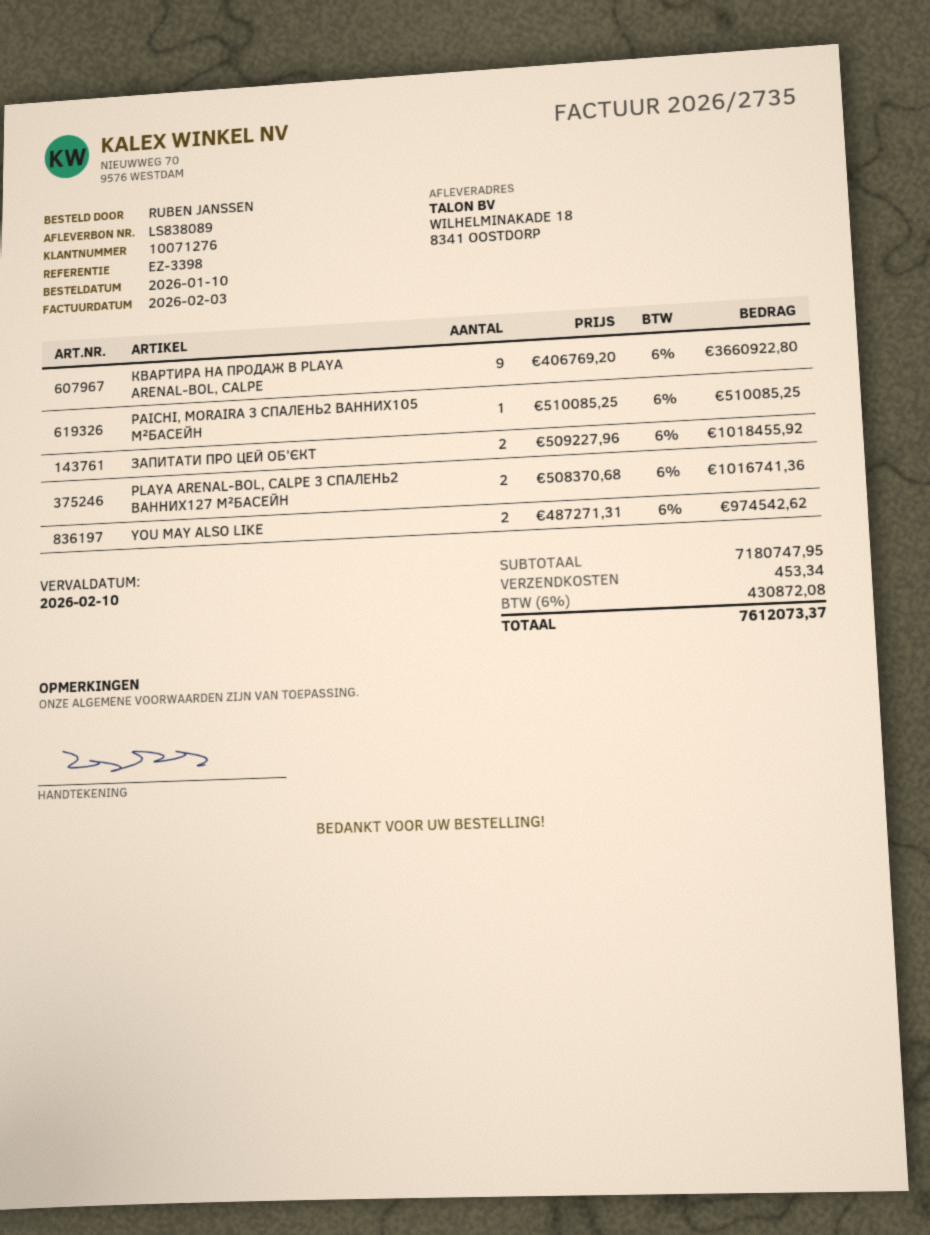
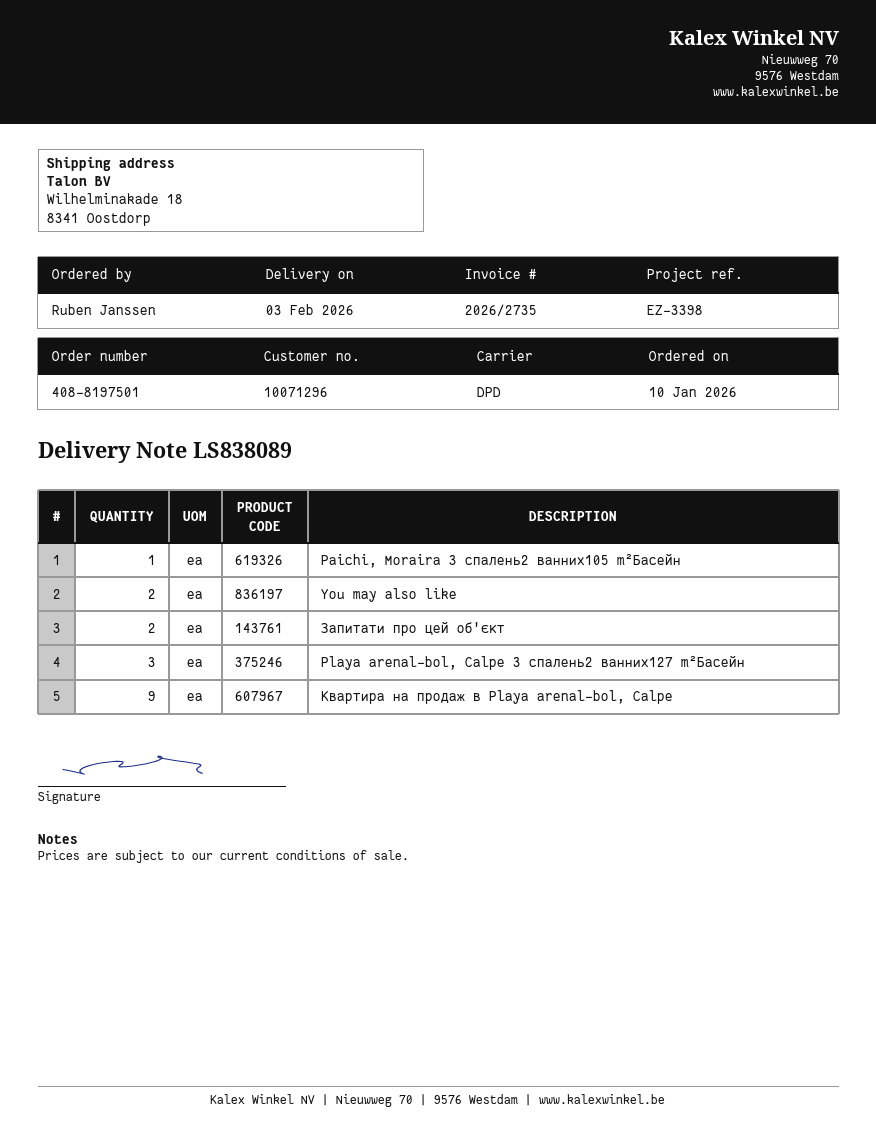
customer number: 10071276 -> 10071296
PLAYA ARENAL-BOL, CALPE 3 СПАЛЕНЬ2 ВАННИХ127 M²БАСЕЙН: 2 -> 3

